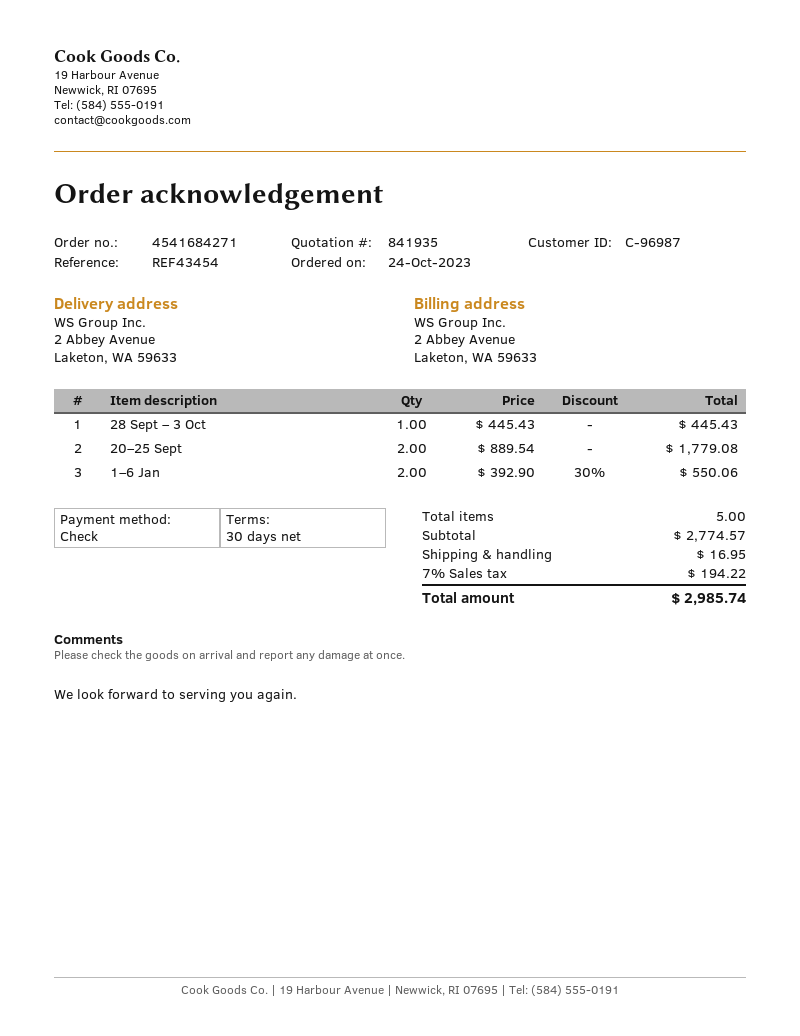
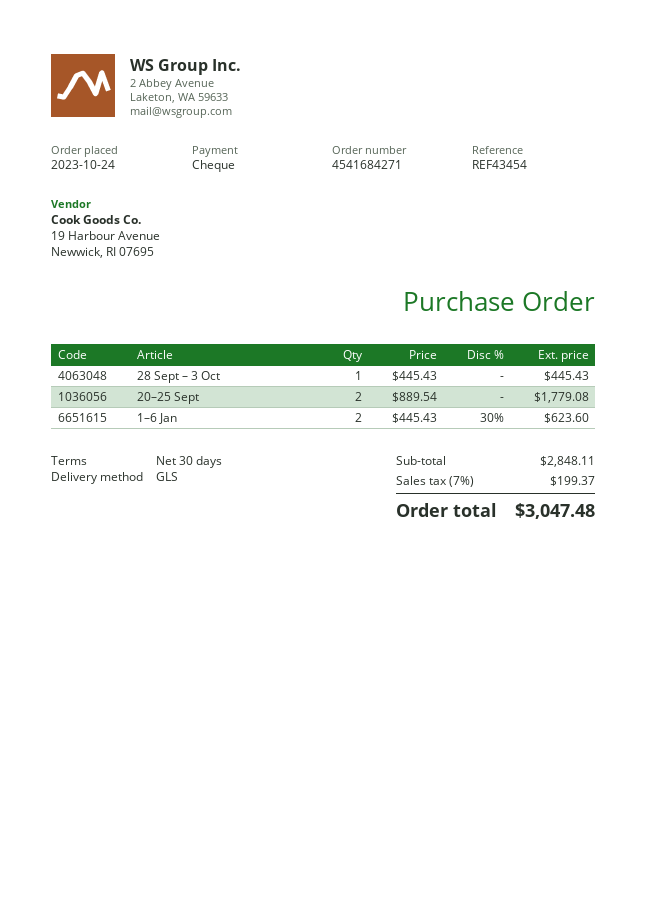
1–6 Jan: 2 x 392.90 - 30% = 550.06 -> 2 x 445.43 - 30% = 623.60
subtotal: 2774.57 -> 2848.11
shipping: 16.95 -> none
tax: 7% = 194.22 -> 7% = 199.37
total: 2985.74 -> 3047.48

